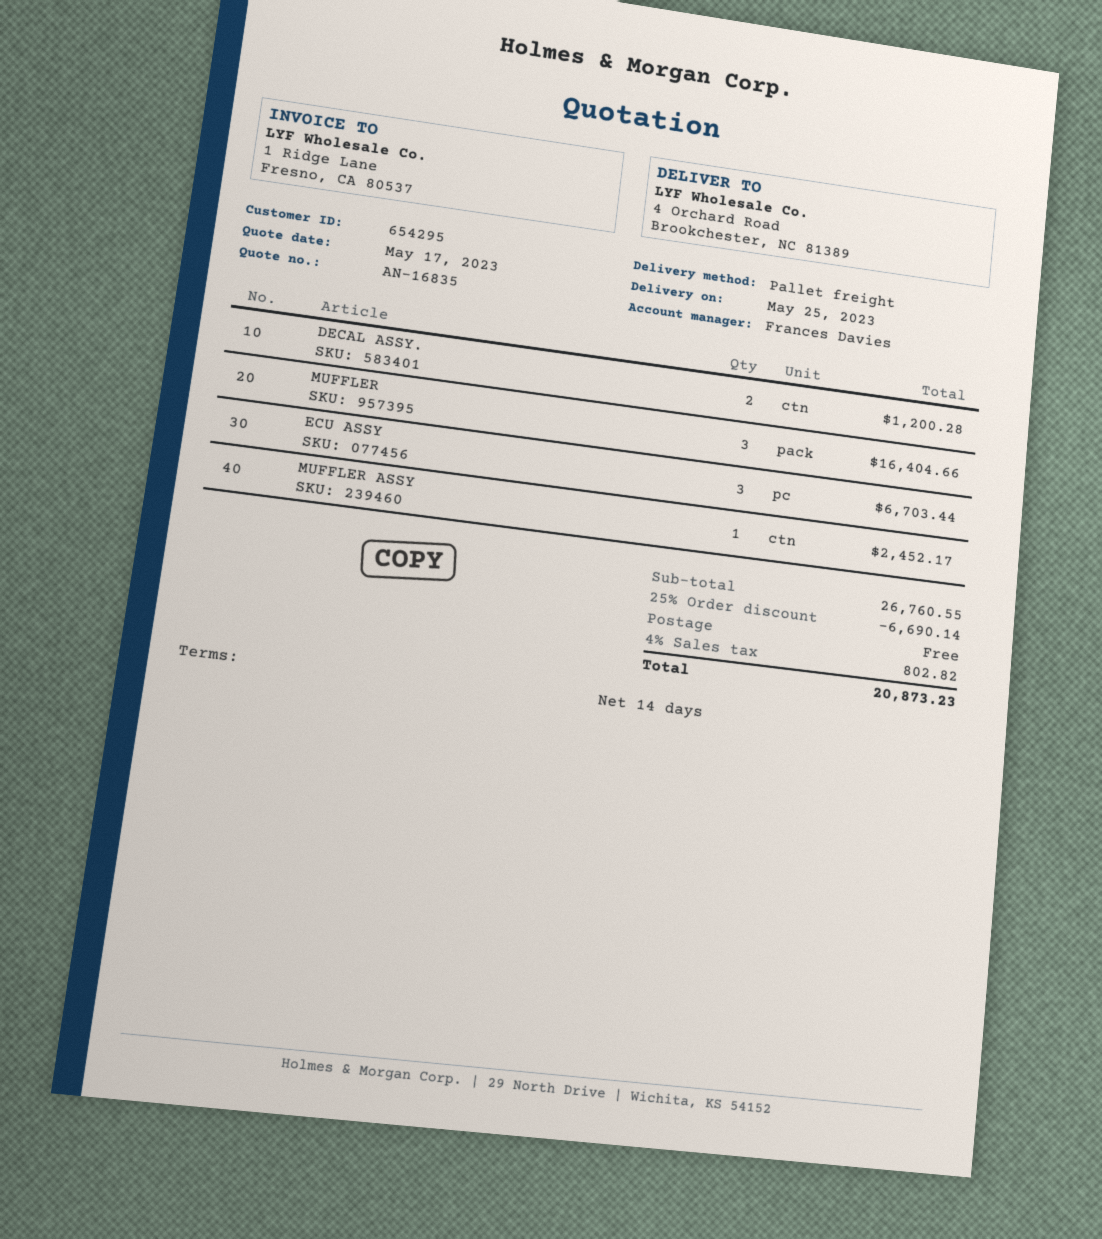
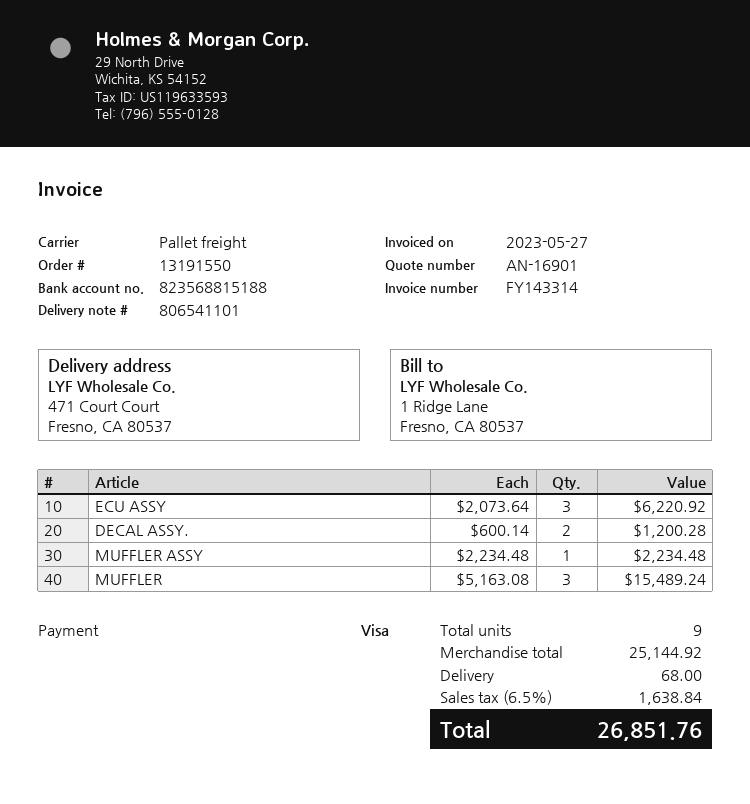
quote number: AN-16835 -> AN-16901
ship to: 4 Orchard Road, Brookchester, NC 81389 -> 471 Court Court, Fresno, CA 80537
MUFFLER: 3 for 16404.66 -> 3 for 15489.24
ECU ASSY: 3 for 6703.44 -> 3 for 6220.92
MUFFLER ASSY: 1 for 2452.17 -> 1 for 2234.48
subtotal: 26760.55 -> 25144.92
discount: 25% = 6690.14 -> none
shipping: 0.00 -> 68.00
tax: 4% = 802.82 -> 6.5% = 1638.84
total: 20873.23 -> 26851.76

